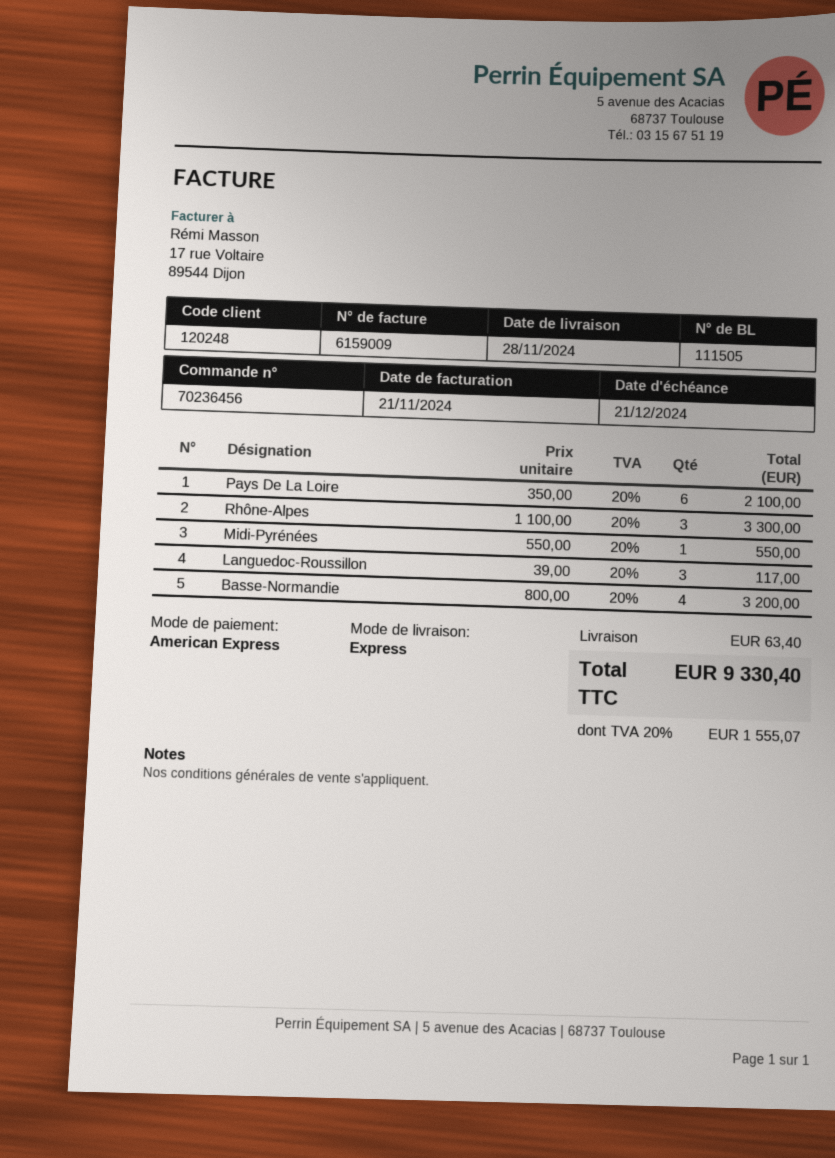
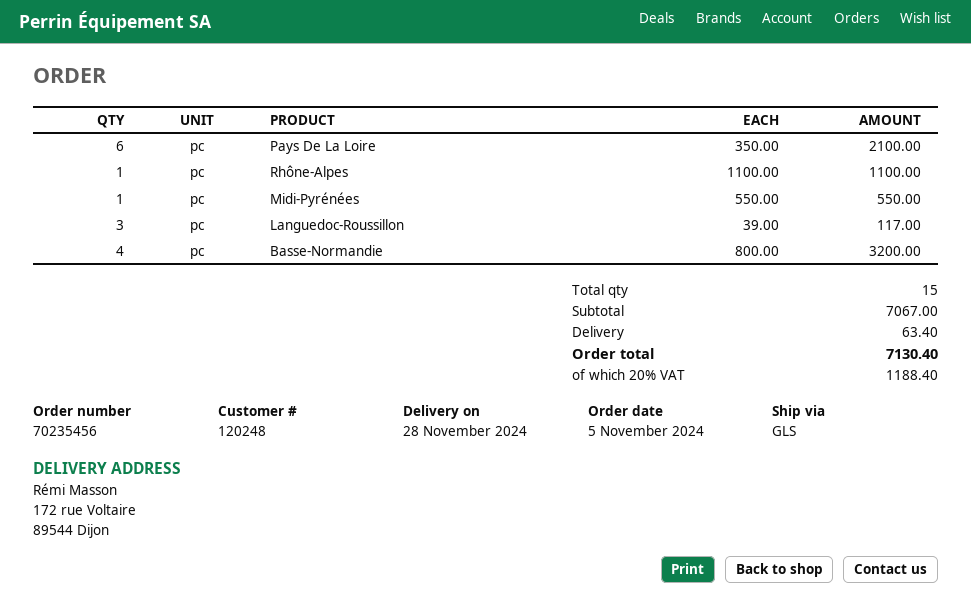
order number: 70236456 -> 70235456
shipping method: express -> GLS
Rhône-Alpes: 3 x 1100.00 = 3300.00 -> 1 x 1100.00 = 1100.00
tax: 20% = 1555.07 -> 20% = 1188.40
total: 9330.40 -> 7130.40

